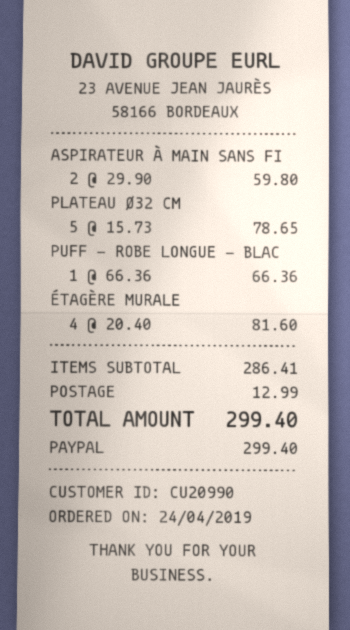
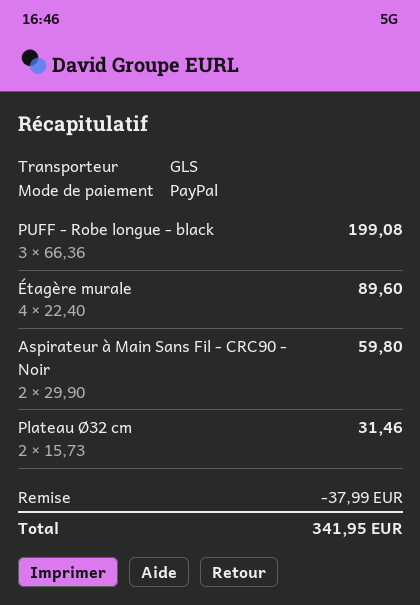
PLATEAU Ø32 CM: 5 x 15.73 = 78.65 -> 2 x 15.73 = 31.46
PUFF - ROBE LONGUE - BLAC: 1 x 66.36 = 66.36 -> 3 x 66.36 = 199.08
ÉTAGÈRE MURALE: 4 x 20.40 = 81.60 -> 4 x 22.40 = 89.60
discount: none -> 37.99
shipping: 12.99 -> none
total: 299.40 -> 341.95

